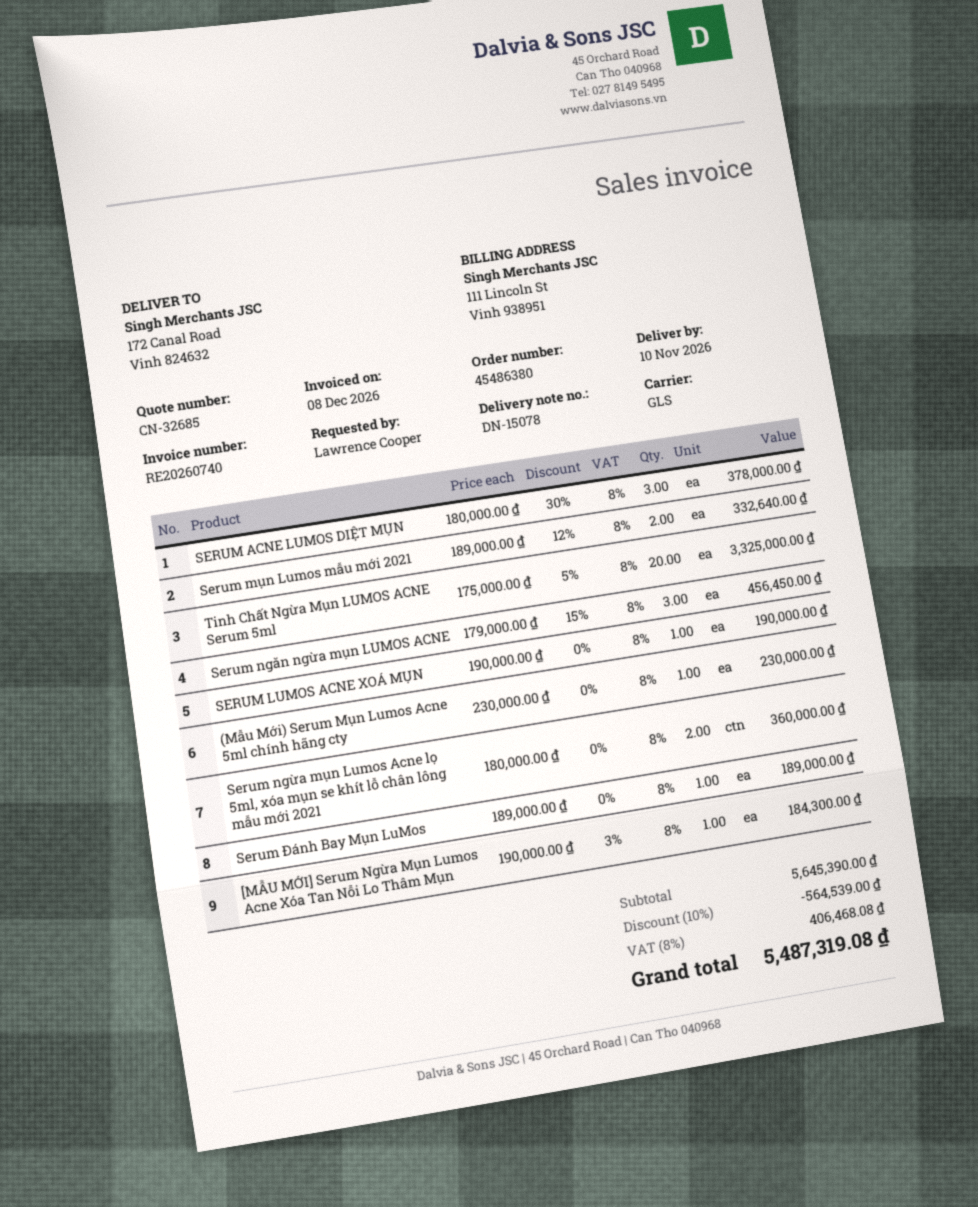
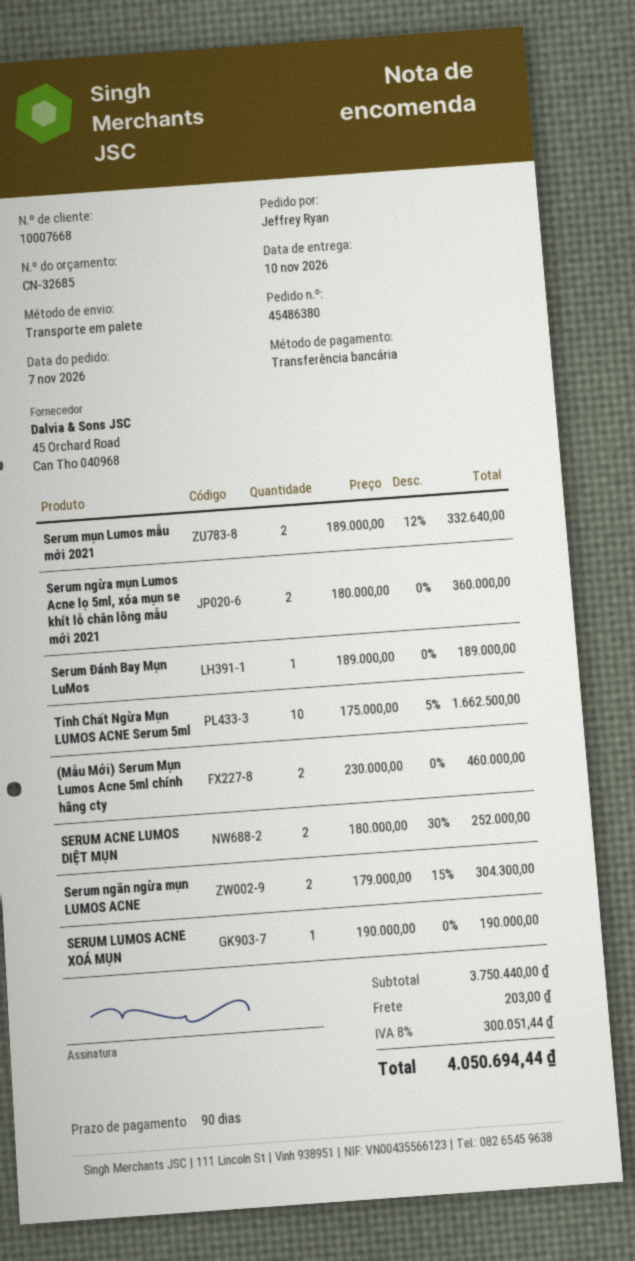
ordered by: Lawrence Cooper -> Jeffrey Ryan
shipping method: GLS -> pallet freight
SERUM ACNE LUMOS DIỆT MỤN: 3 x 180000.00 - 30% = 378000.00 -> 2 x 180000.00 - 30% = 252000.00
Tinh Chất Ngừa Mụn LUMOS ACNE Serum 5ml: 20 x 175000.00 - 5% = 3325000.00 -> 10 x 175000.00 - 5% = 1662500.00
Serum ngăn ngừa mụn LUMOS ACNE: 3 x 179000.00 - 15% = 456450.00 -> 2 x 179000.00 - 15% = 304300.00
(Mẫu Mới) Serum Mụn Lumos Acne 5ml chính hãng cty: 1 x 230000.00 = 230000.00 -> 2 x 230000.00 = 460000.00
[MẪU MỚI] Serum Ngừa Mụn Lumos Acne Xóa Tan Nỗi Lo Thâm Mụn: 1 x 190000.00 - 3% = 184300.00 -> none
subtotal: 5645390.00 -> 3750440.00
discount: 10% = 564539.00 -> none
shipping: none -> 203.00
tax: 8% = 406468.08 -> 8% = 300051.44
total: 5487319.08 -> 4050694.44

